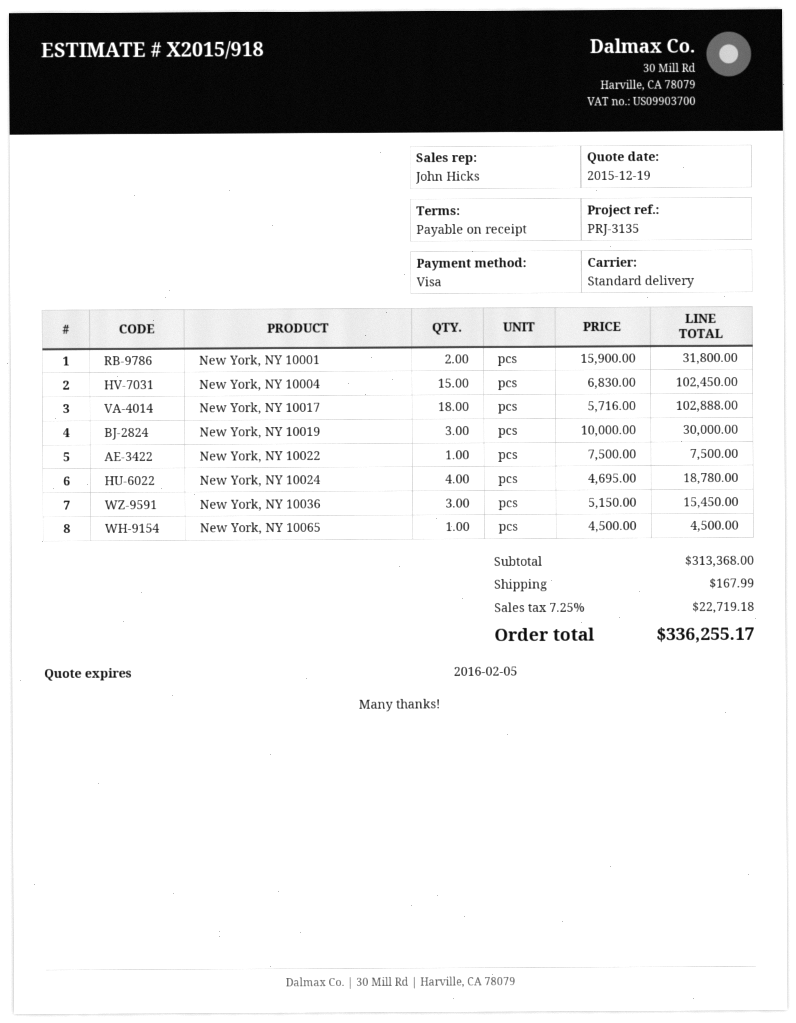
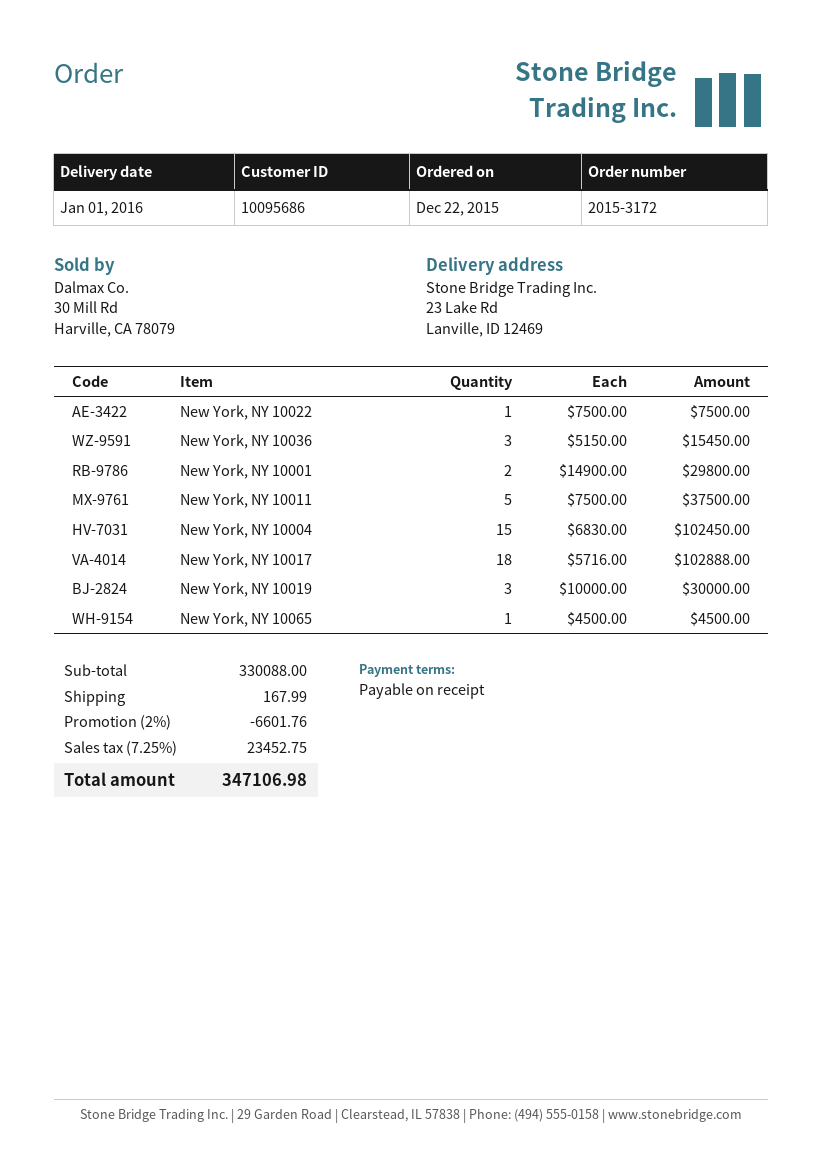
New York, NY 10001: 2 x 15900.00 = 31800.00 -> 2 x 14900.00 = 29800.00
New York, NY 10024: 4 x 4695.00 = 18780.00 -> none
New York, NY 10011: none -> 5 x 7500.00 = 37500.00
subtotal: 313368.00 -> 330088.00
discount: none -> 2% = 6601.76
tax: 7.25% = 22719.18 -> 7.25% = 23452.75
total: 336255.17 -> 347106.98

